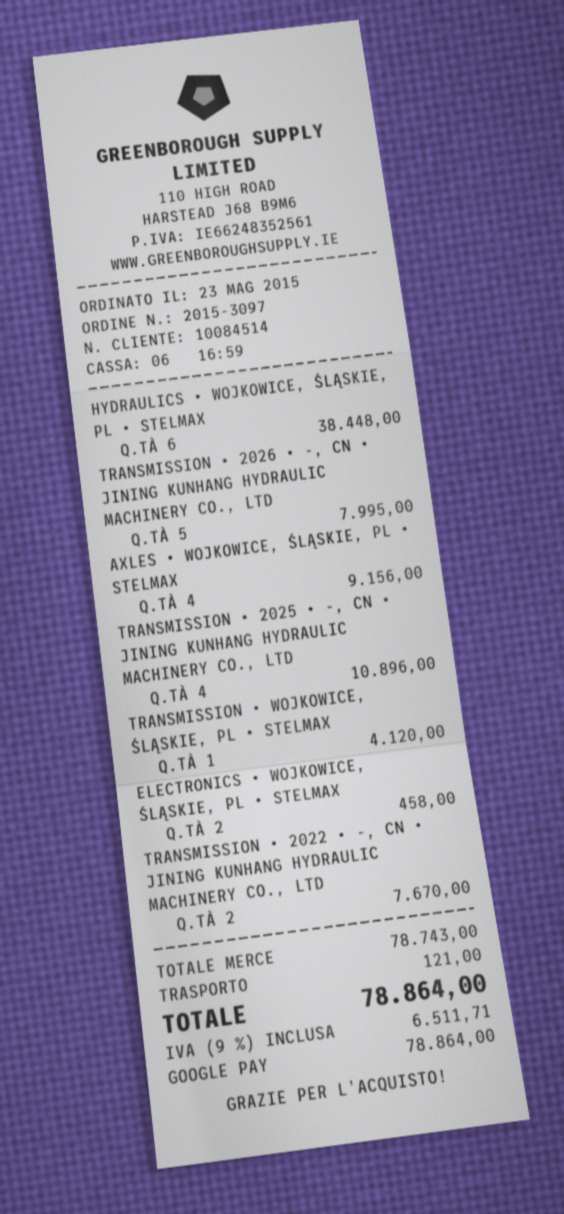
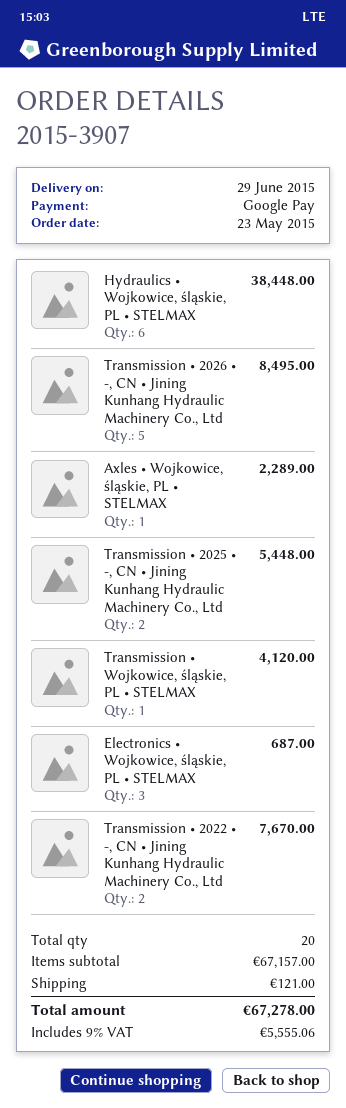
order number: 2015-3097 -> 2015-3907
TRANSMISSION • 2026 • -, CN • JINING KUNHANG HYDRAULIC MACHINERY CO., LTD: 5 for 7995.00 -> 5 for 8495.00
AXLES • WOJKOWICE, ŚLĄSKIE, PL • STELMAX: 4 for 9156.00 -> 1 for 2289.00
TRANSMISSION • 2025 • -, CN • JINING KUNHANG HYDRAULIC MACHINERY CO., LTD: 4 for 10896.00 -> 2 for 5448.00
ELECTRONICS • WOJKOWICE, ŚLĄSKIE, PL • STELMAX: 2 for 458.00 -> 3 for 687.00
subtotal: 78743.00 -> 67157.00
tax: 9% = 6511.71 -> 9% = 5555.06
total: 78864.00 -> 67278.00

